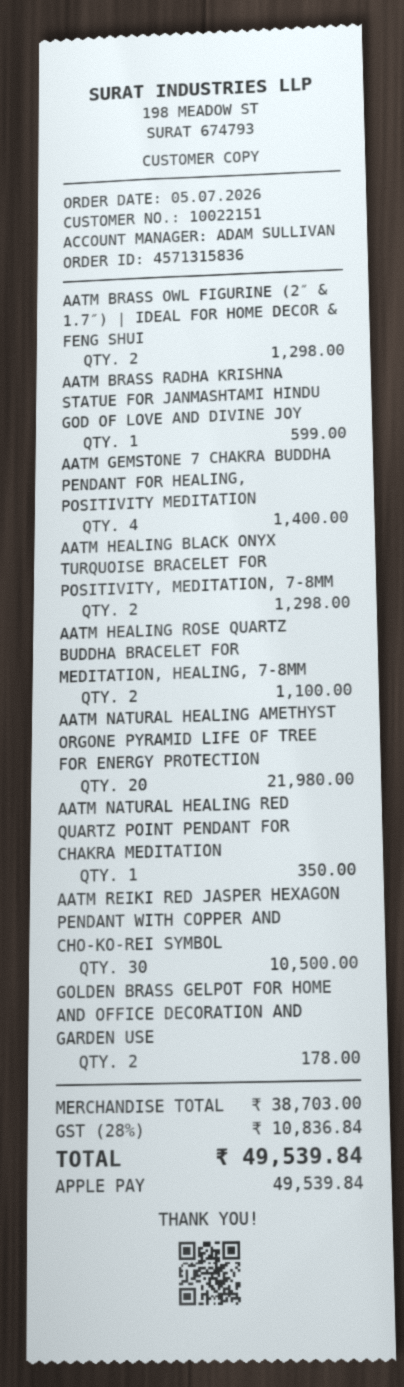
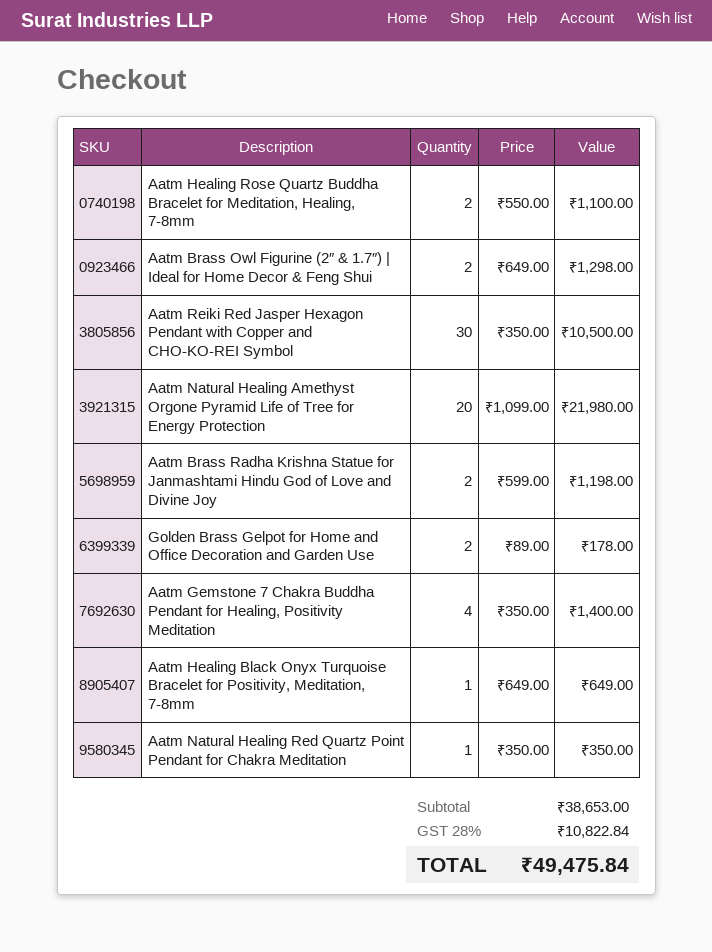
AATM BRASS RADHA KRISHNA STATUE FOR JANMASHTAMI HINDU GOD OF LOVE AND DIVINE JOY: 1 for 599.00 -> 2 for 1198.00
AATM HEALING BLACK ONYX TURQUOISE BRACELET FOR POSITIVITY, MEDITATION, 7-8MM: 2 for 1298.00 -> 1 for 649.00
subtotal: 38703.00 -> 38653.00
tax: 28% = 10836.84 -> 28% = 10822.84
total: 49539.84 -> 49475.84

